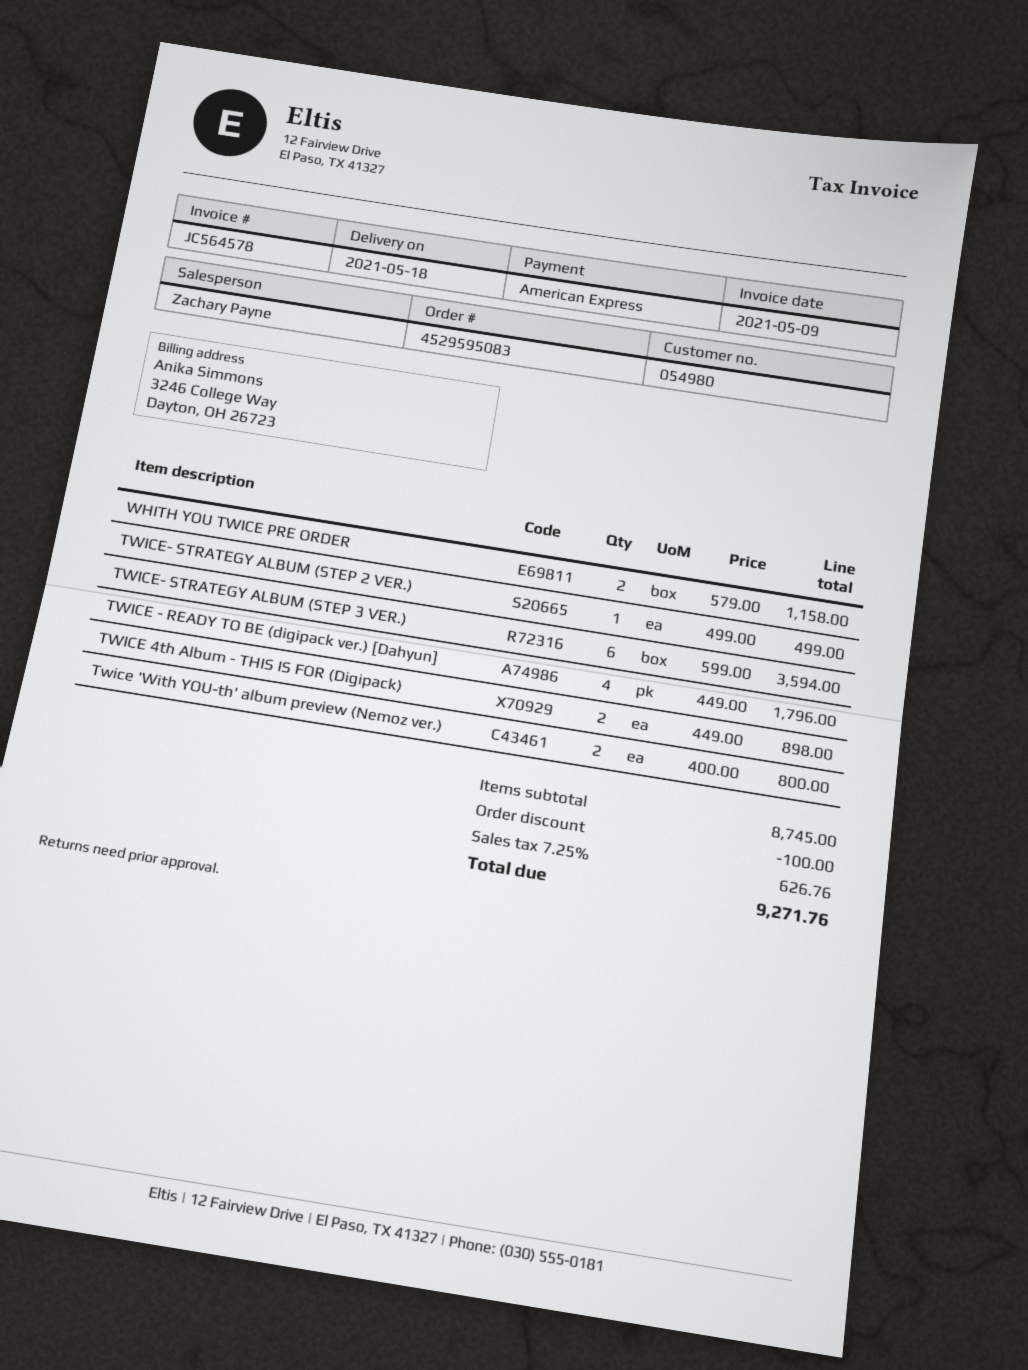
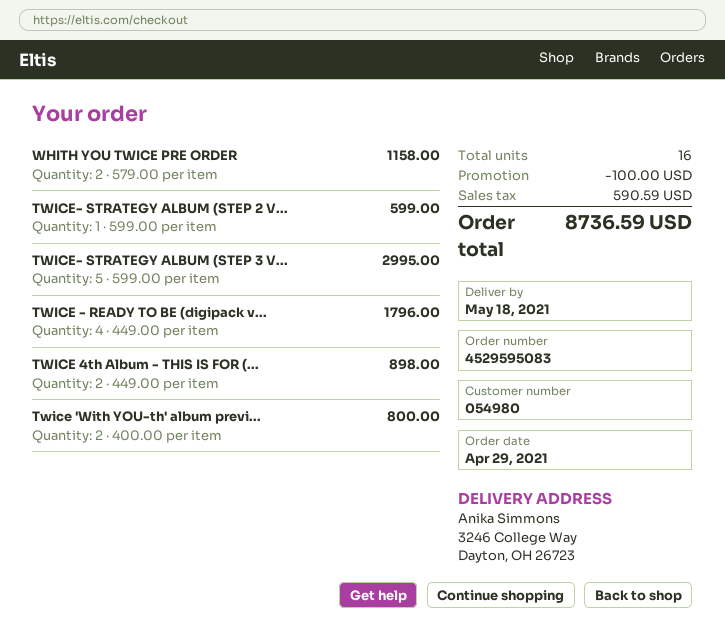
TWICE- STRATEGY ALBUM (STEP 2 VER.): 1 x 499.00 = 499.00 -> 1 x 599.00 = 599.00
TWICE- STRATEGY ALBUM (STEP 3 VER.): 6 x 599.00 = 3594.00 -> 5 x 599.00 = 2995.00
tax: 626.76 -> 590.59
total: 9271.76 -> 8736.59

